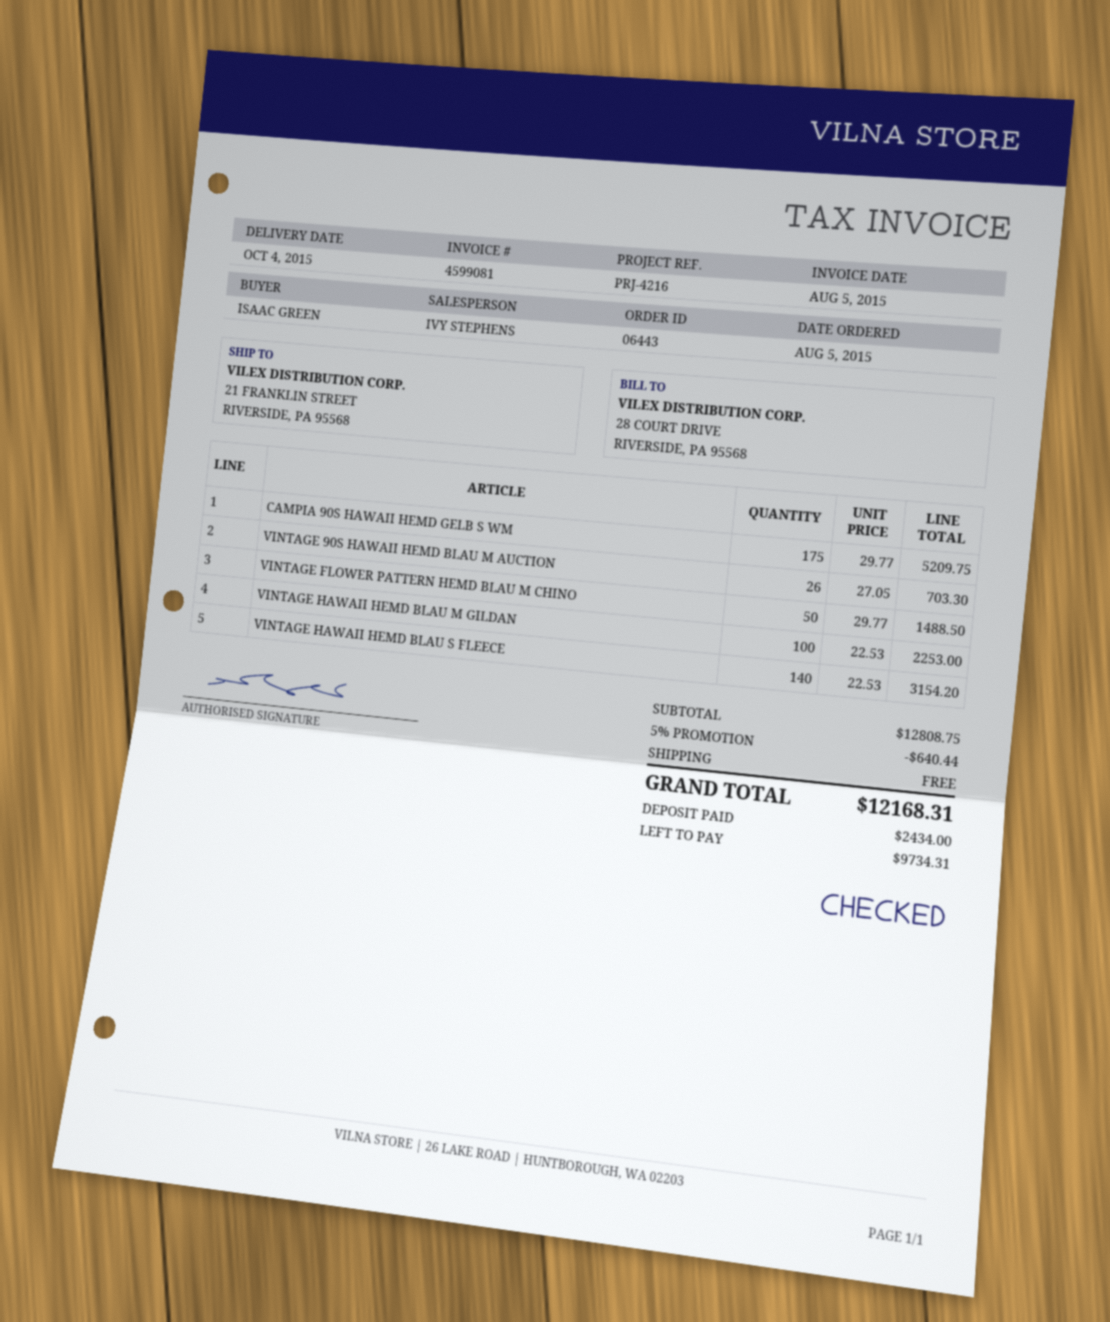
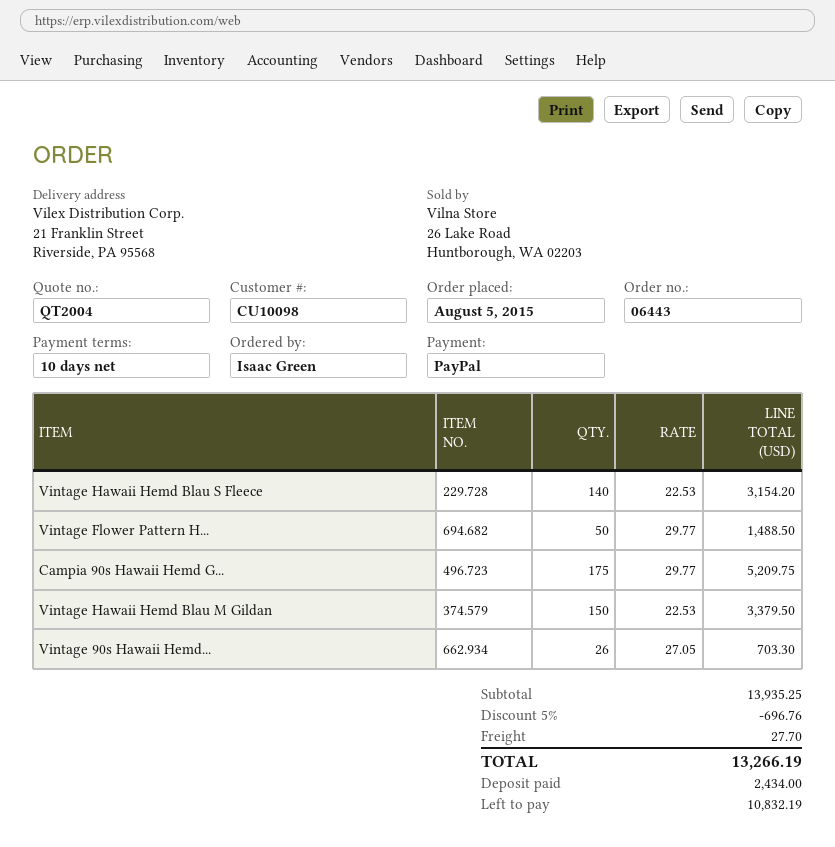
VINTAGE HAWAII HEMD BLAU M GILDAN: 100 x 22.53 = 2253.00 -> 150 x 22.53 = 3379.50
subtotal: 12808.75 -> 13935.25
discount: 5% = 640.44 -> 5% = 696.76
shipping: 0.00 -> 27.70
total: 12168.31 -> 13266.19
balance: 9734.31 -> 10832.19

